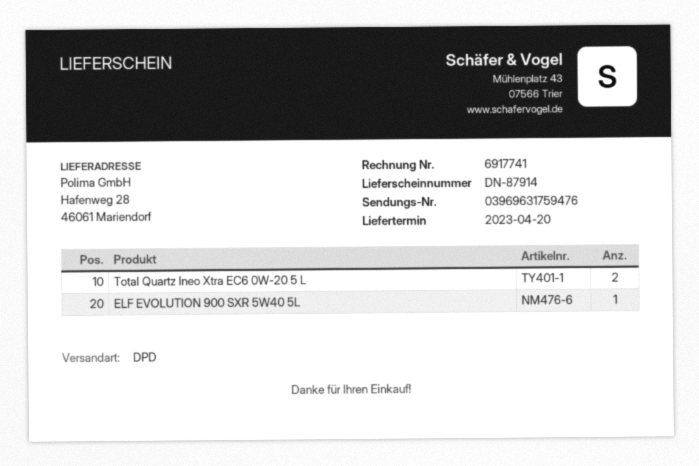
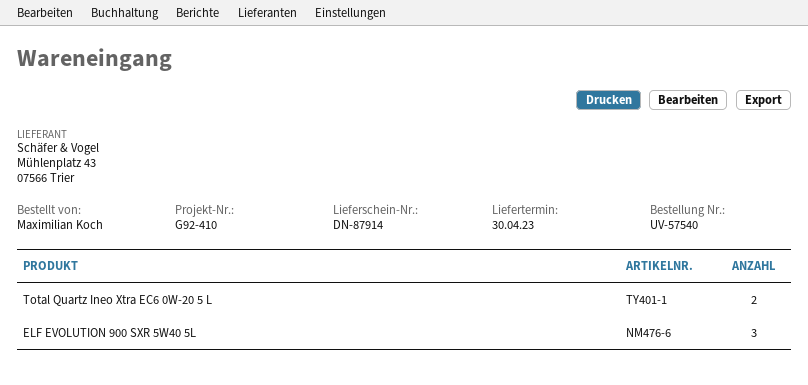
delivery date: 2023-04-20 -> 2023-04-30
ELF EVOLUTION 900 SXR 5W40 5L: 1 -> 3

